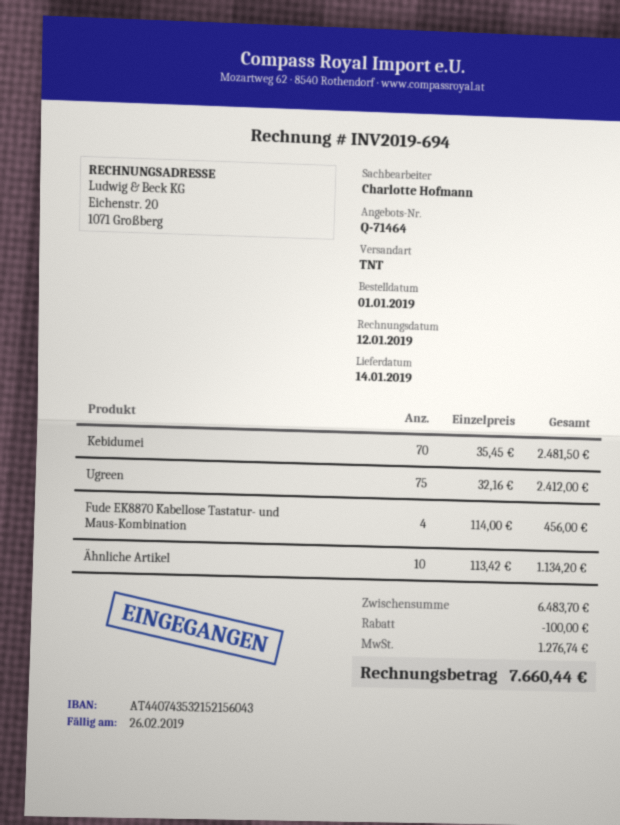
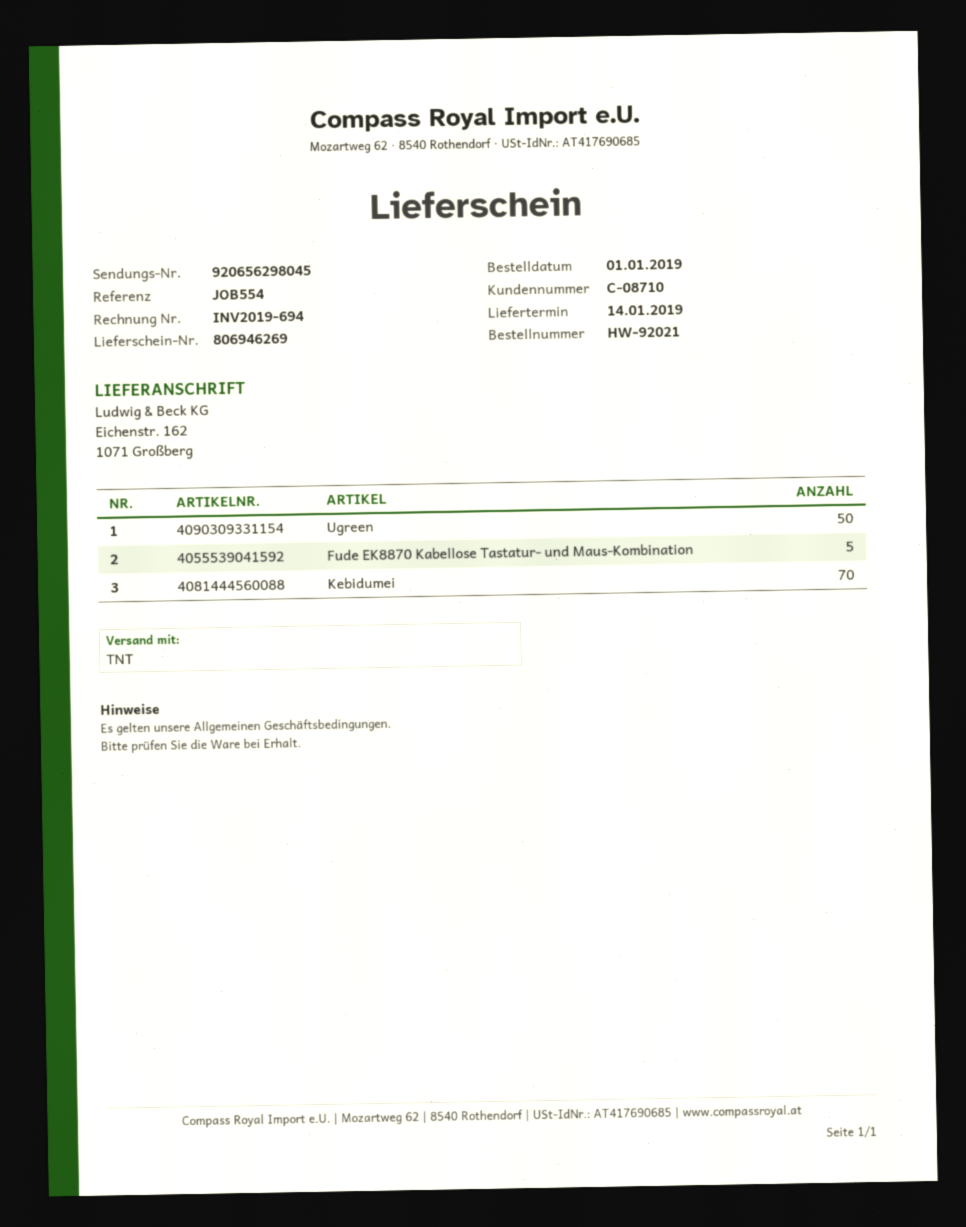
Ugreen: 75 -> 50
Fude EK8870 Kabellose Tastatur- und Maus-Kombination: 4 -> 5
Ähnliche Artikel: 10 -> none

